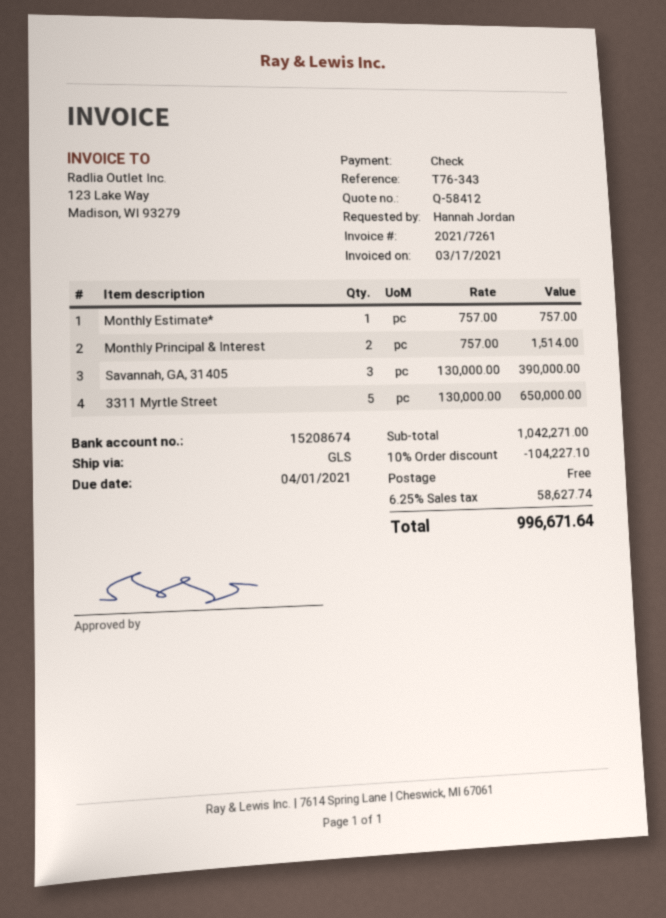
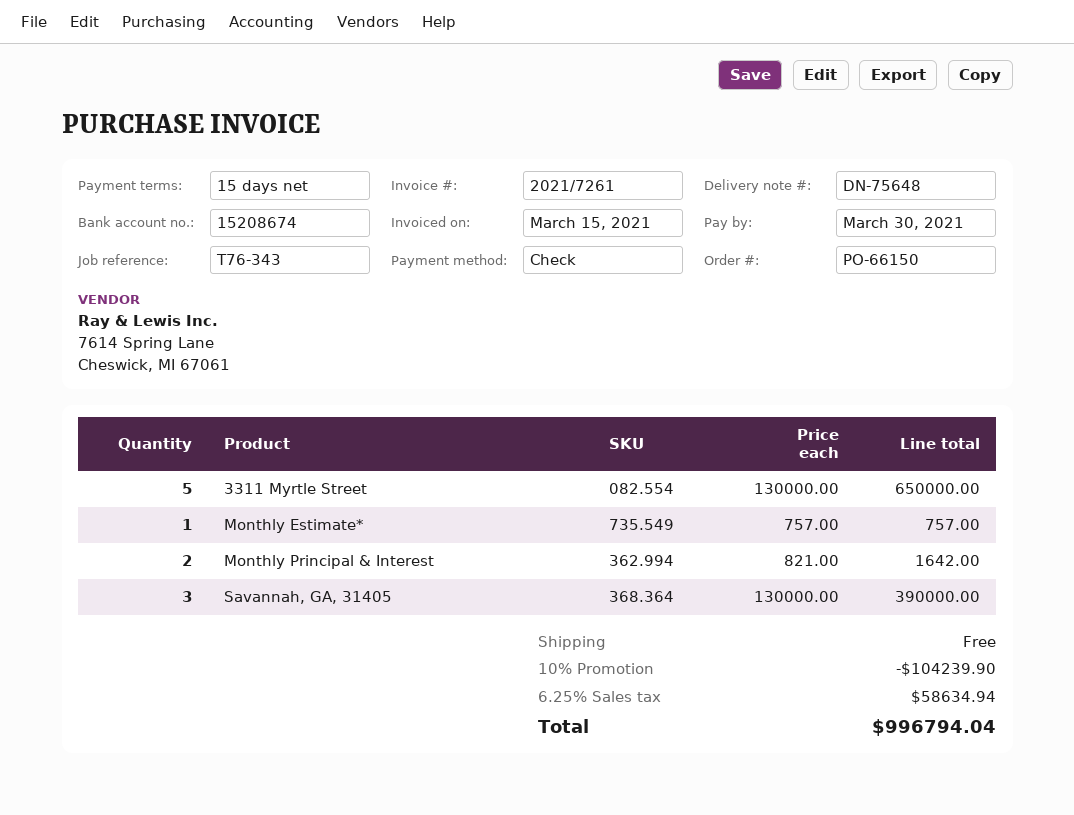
invoice date: 2021-03-17 -> 2021-03-15
due date: 2021-04-01 -> 2021-03-30
Monthly Principal & Interest: 2 x 757.00 = 1514.00 -> 2 x 821.00 = 1642.00
discount: 10% = 104227.10 -> 10% = 104239.90
tax: 6.25% = 58627.74 -> 6.25% = 58634.94
total: 996671.64 -> 996794.04

